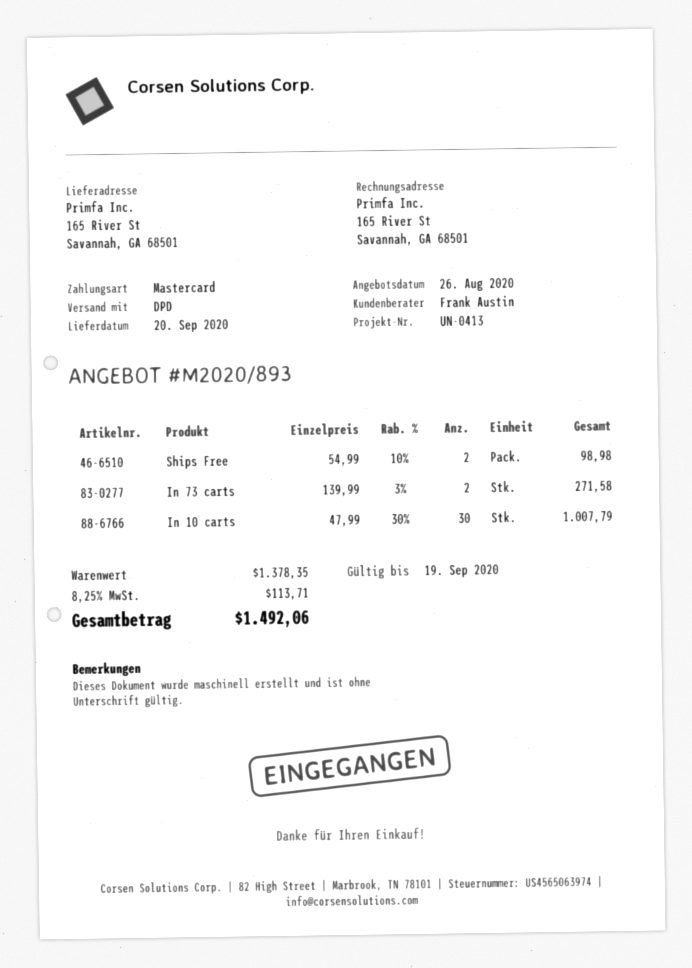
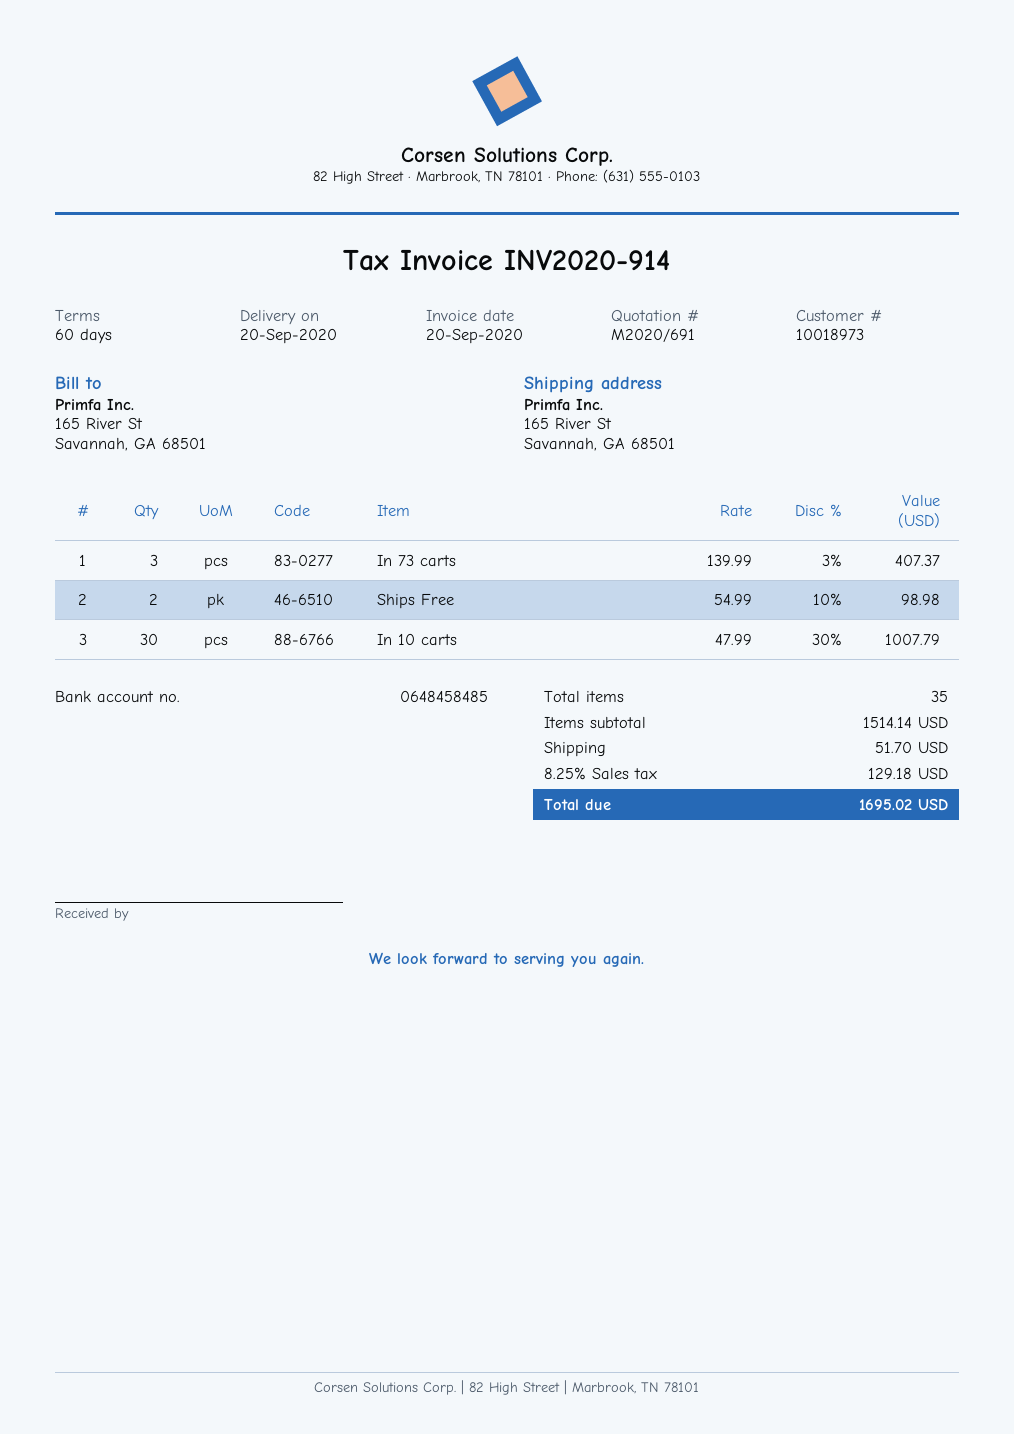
quote number: M2020/893 -> M2020/691
In 73 carts: 2 x 139.99 - 3% = 271.58 -> 3 x 139.99 - 3% = 407.37
subtotal: 1378.35 -> 1514.14
shipping: none -> 51.70
tax: 8.25% = 113.71 -> 8.25% = 129.18
total: 1492.06 -> 1695.02

